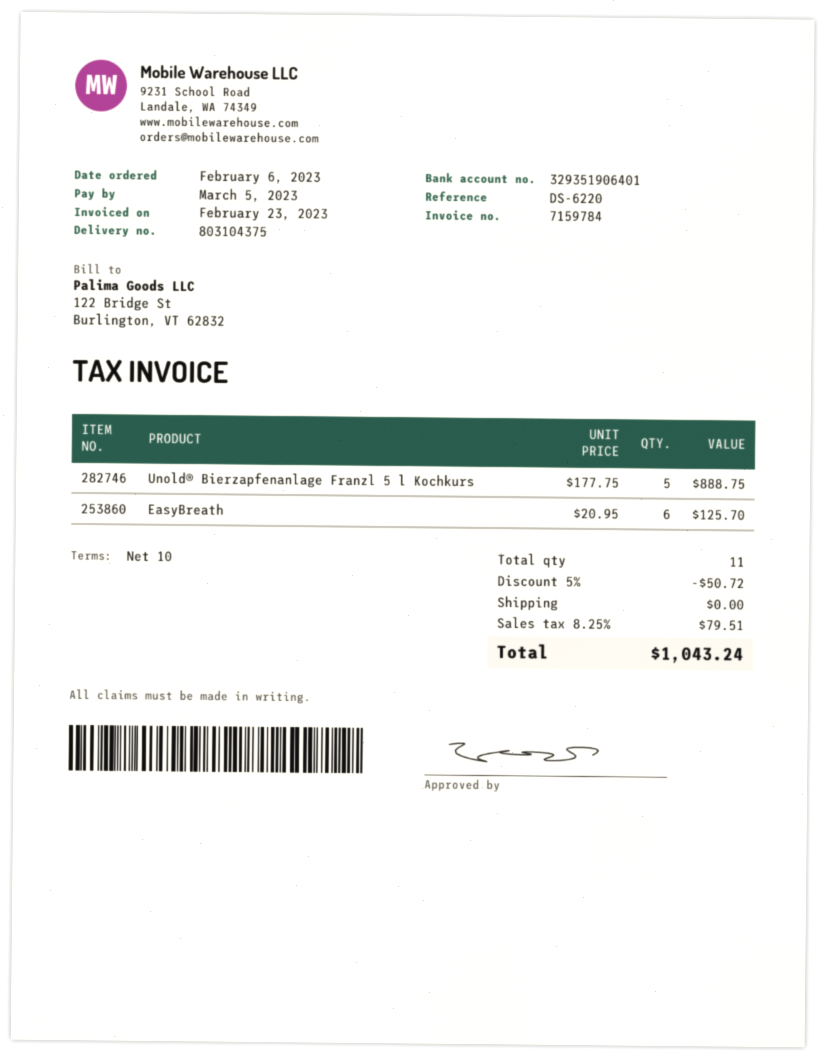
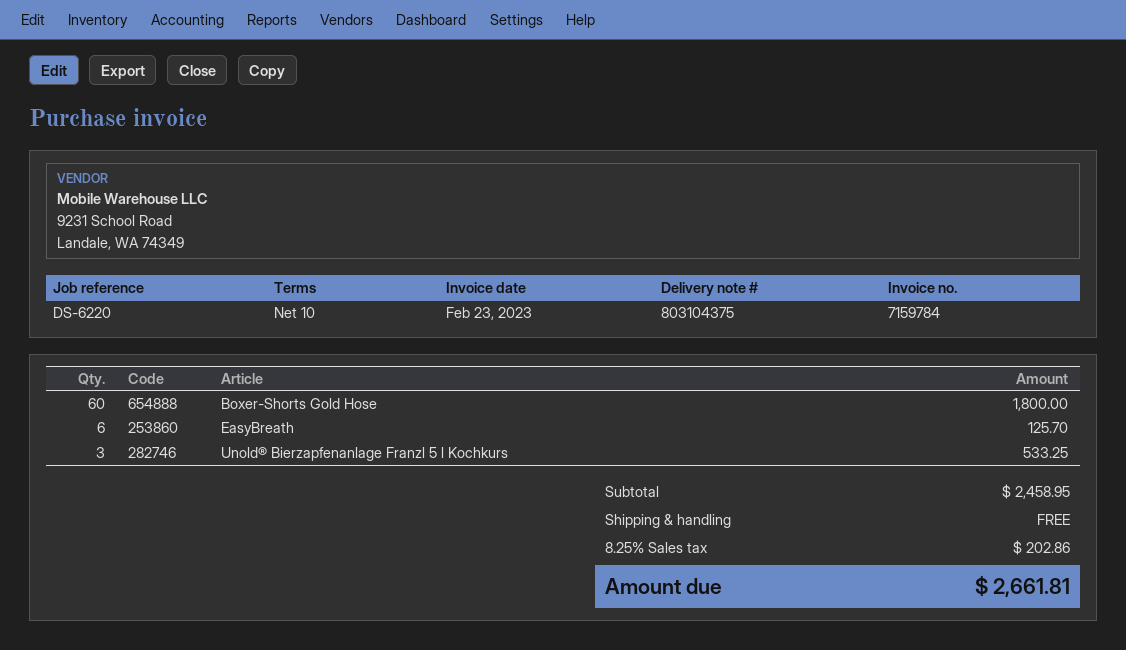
Unold® Bierzapfenanlage Franzl 5 l Kochkurs: 5 for 888.75 -> 3 for 533.25
Boxer-Shorts Gold Hose: none -> 60 for 1800.00
discount: 5% = 50.72 -> none
tax: 8.25% = 79.51 -> 8.25% = 202.86
total: 1043.24 -> 2661.81

